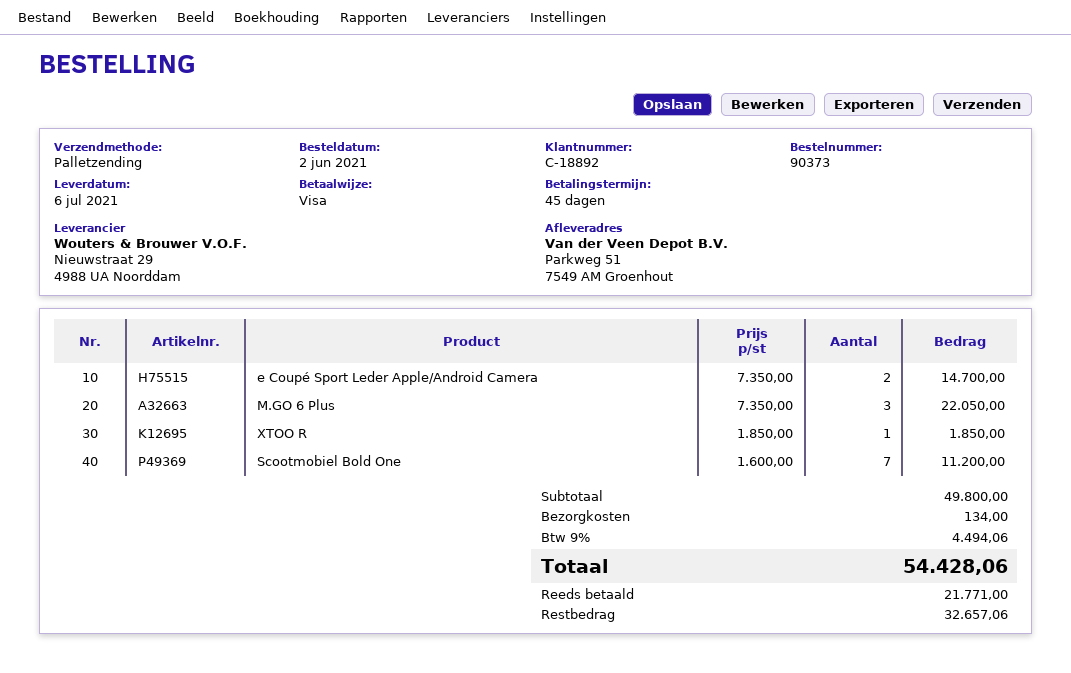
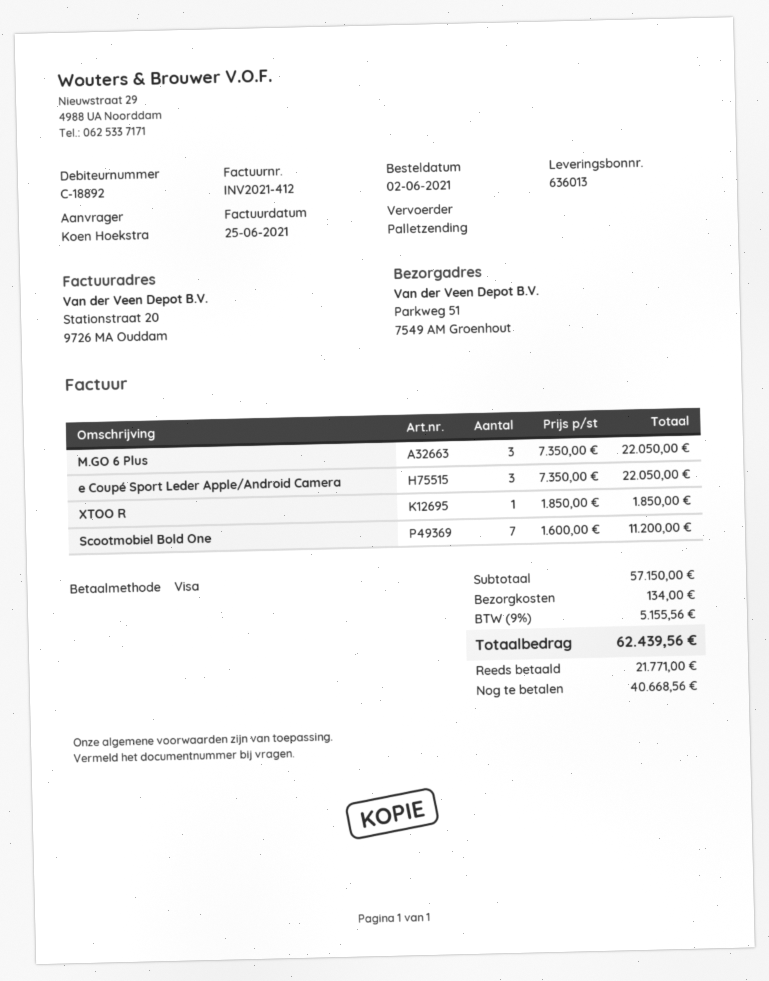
e Coupé Sport Leder Apple/Android Camera: 2 x 7350.00 = 14700.00 -> 3 x 7350.00 = 22050.00
subtotal: 49800.00 -> 57150.00
tax: 9% = 4494.06 -> 9% = 5155.56
total: 54428.06 -> 62439.56
balance: 32657.06 -> 40668.56

